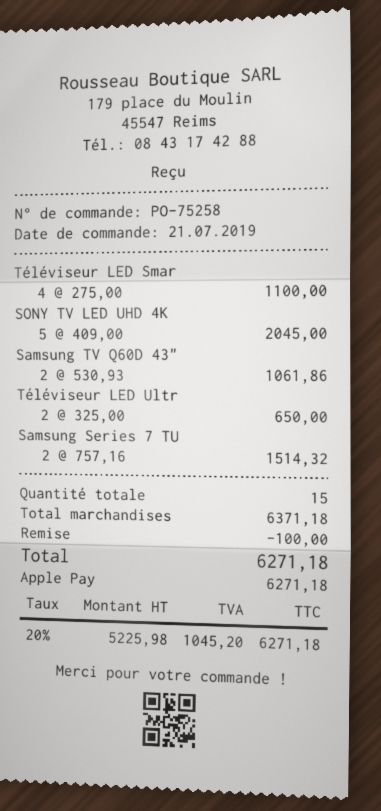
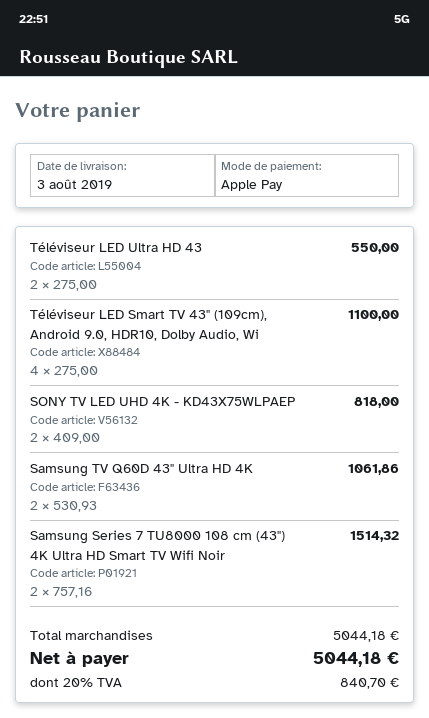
SONY TV LED UHD 4K: 5 x 409.00 = 2045.00 -> 2 x 409.00 = 818.00
Téléviseur LED Ultr: 2 x 325.00 = 650.00 -> 2 x 275.00 = 550.00
subtotal: 6371.18 -> 5044.18
discount: 100.00 -> none
tax: 20% = 1045.20 -> 20% = 840.70
total: 6271.18 -> 5044.18

